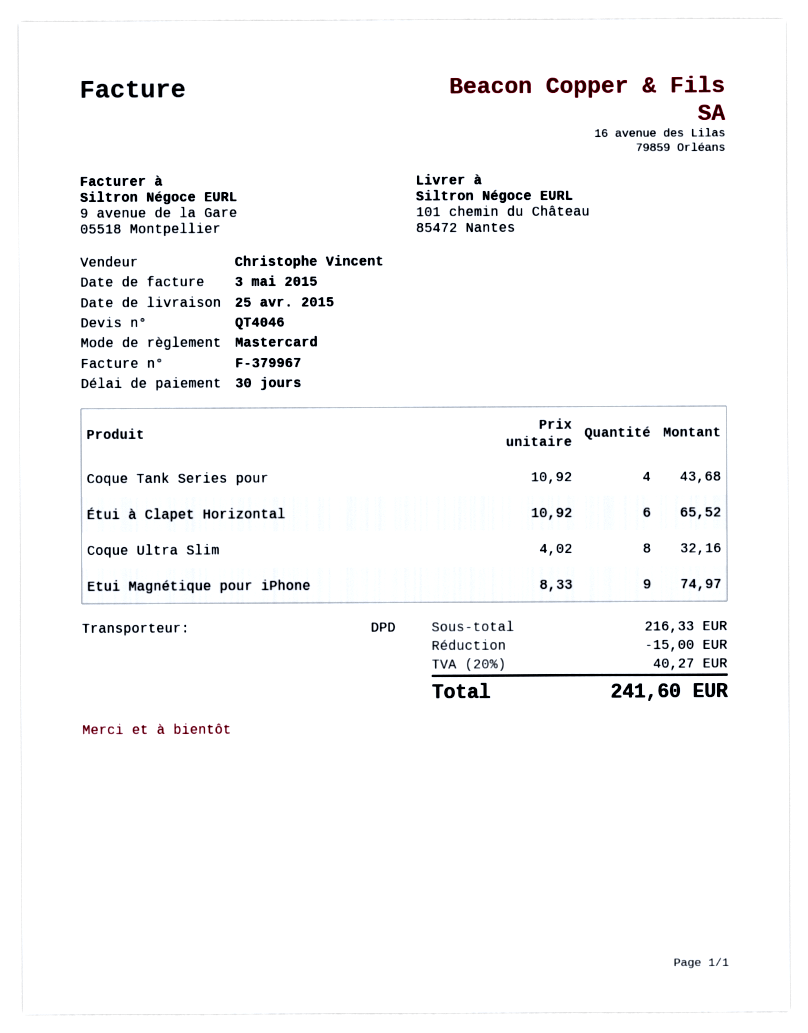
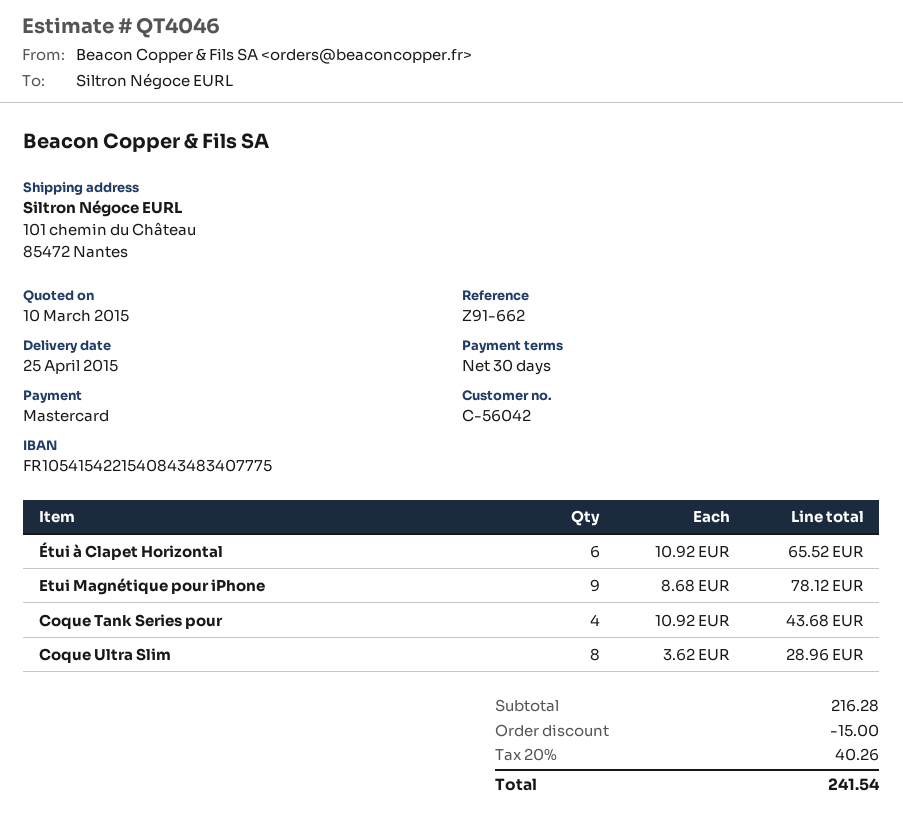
Coque Ultra Slim: 8 x 4.02 = 32.16 -> 8 x 3.62 = 28.96
Etui Magnétique pour iPhone: 9 x 8.33 = 74.97 -> 9 x 8.68 = 78.12
subtotal: 216.33 -> 216.28
tax: 20% = 40.27 -> 20% = 40.26
total: 241.60 -> 241.54

